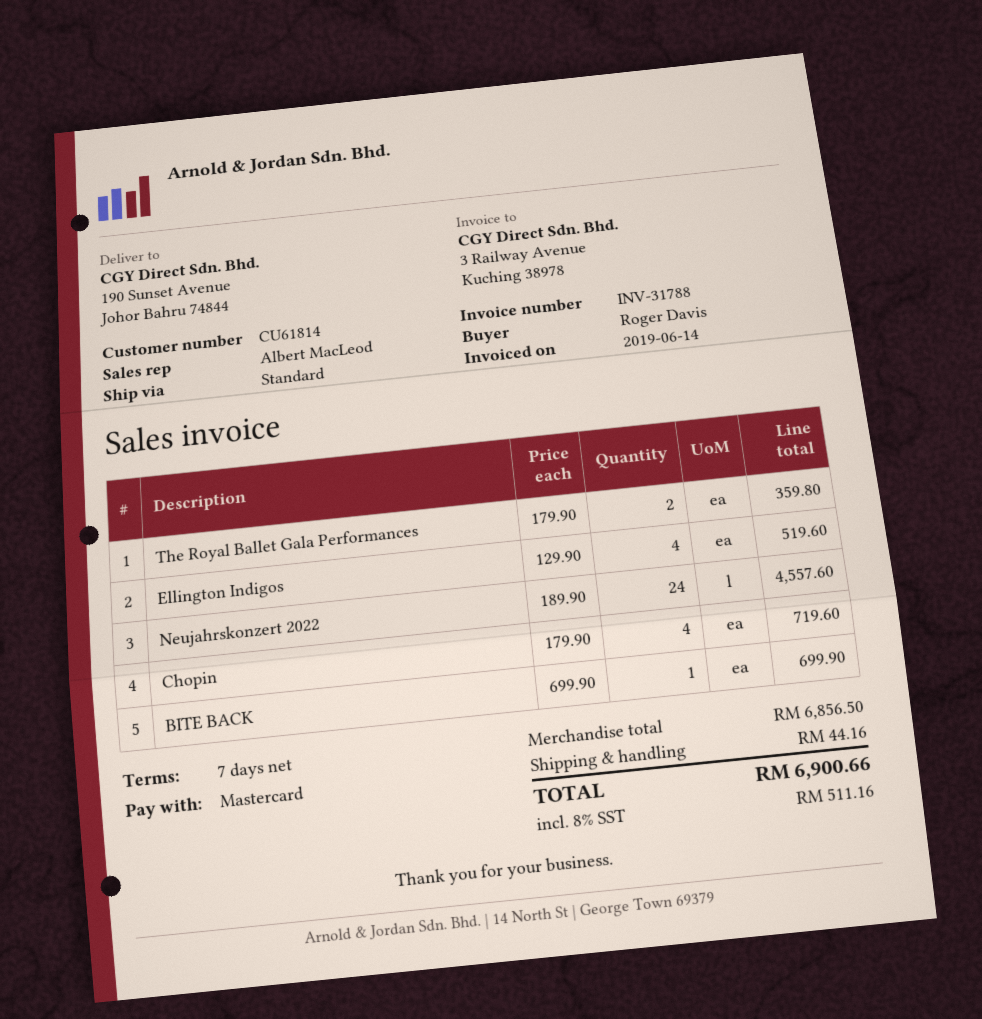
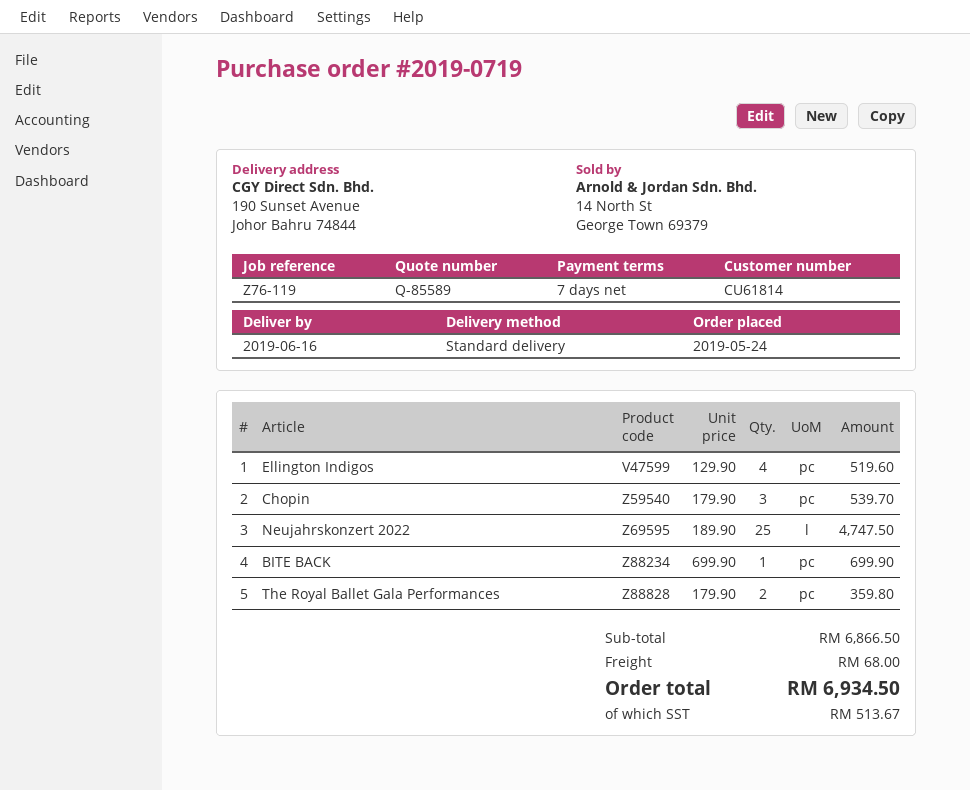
Neujahrskonzert 2022: 24 x 189.90 = 4557.60 -> 25 x 189.90 = 4747.50
Chopin: 4 x 179.90 = 719.60 -> 3 x 179.90 = 539.70
subtotal: 6856.50 -> 6866.50
shipping: 44.16 -> 68.00
tax: 511.16 -> 513.67
total: 6900.66 -> 6934.50

